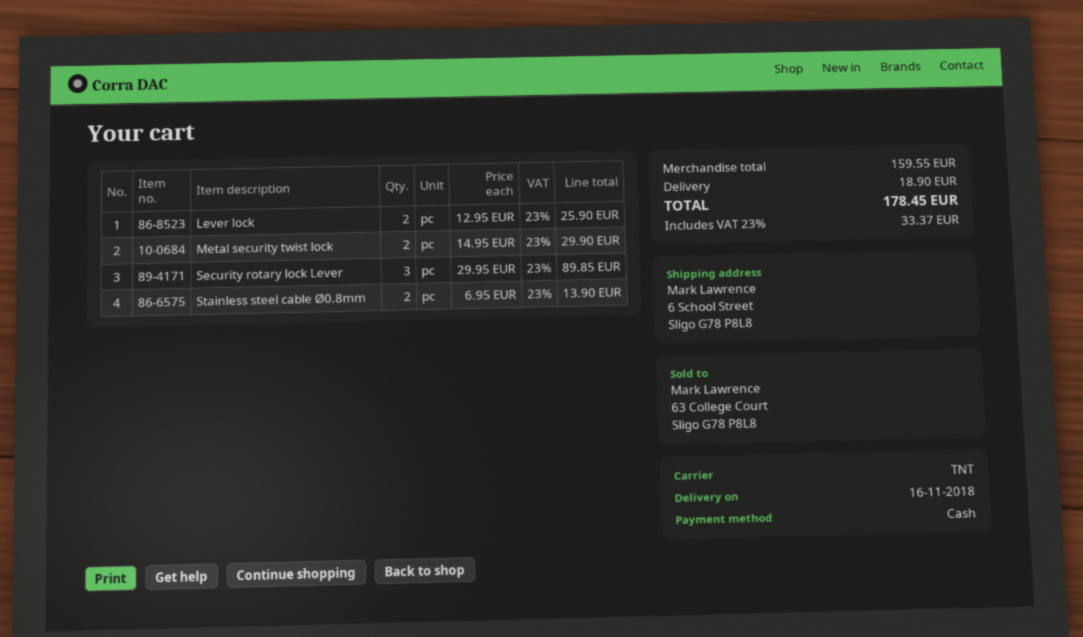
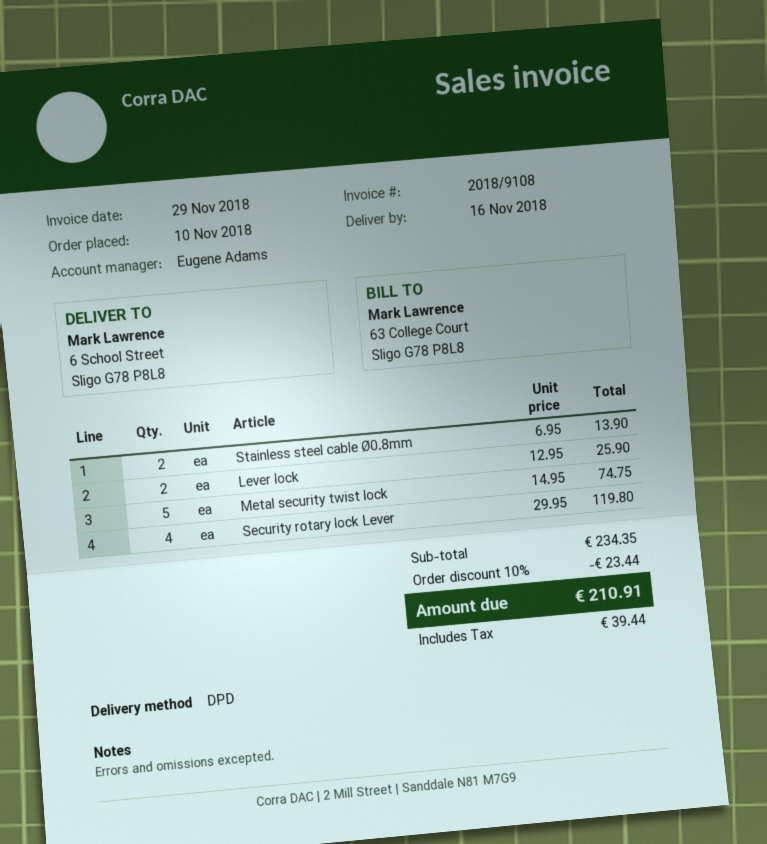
shipping method: TNT -> DPD
Metal security twist lock: 2 x 14.95 = 29.90 -> 5 x 14.95 = 74.75
Security rotary lock Lever: 3 x 29.95 = 89.85 -> 4 x 29.95 = 119.80
subtotal: 159.55 -> 234.35
discount: none -> 10% = 23.44
shipping: 18.90 -> none
tax: 33.37 -> 39.44
total: 178.45 -> 210.91

